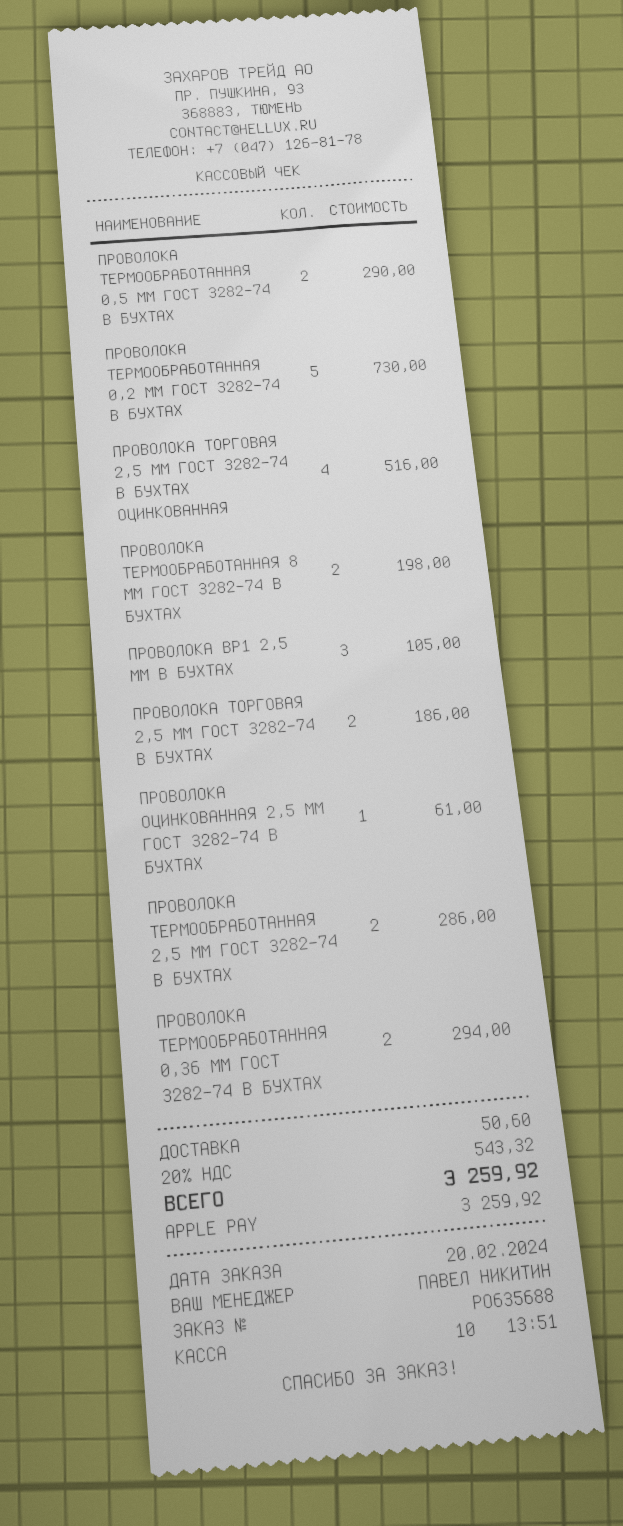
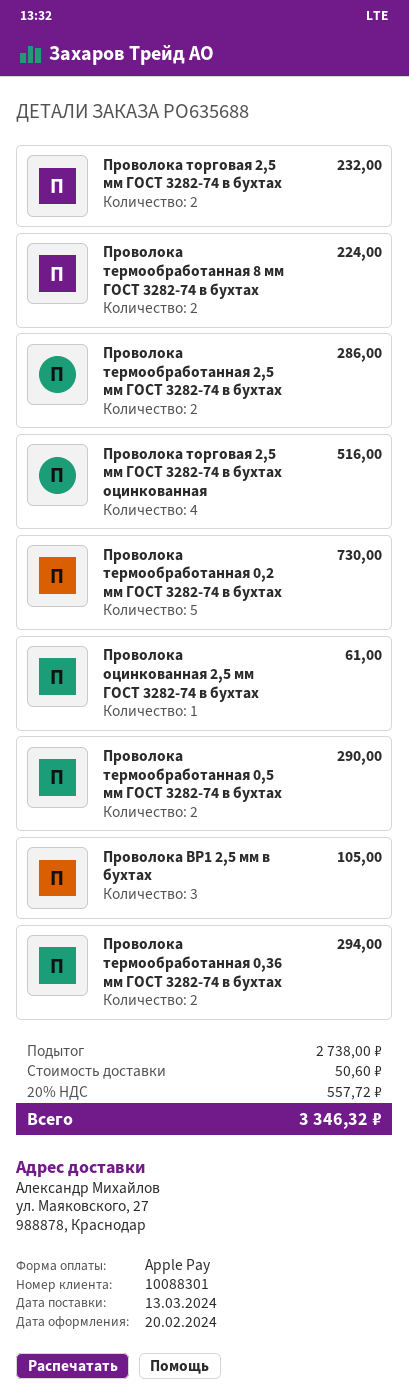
ПРОВОЛОКА ТЕРМООБРАБОТАННАЯ 8 ММ ГОСТ 3282-74 В БУХТАХ: 2 for 198.00 -> 2 for 224.00
ПРОВОЛОКА ТОРГОВАЯ 2,5 ММ ГОСТ 3282-74 В БУХТАХ: 2 for 186.00 -> 2 for 232.00
tax: 20% = 543.32 -> 20% = 557.72
total: 3259.92 -> 3346.32

